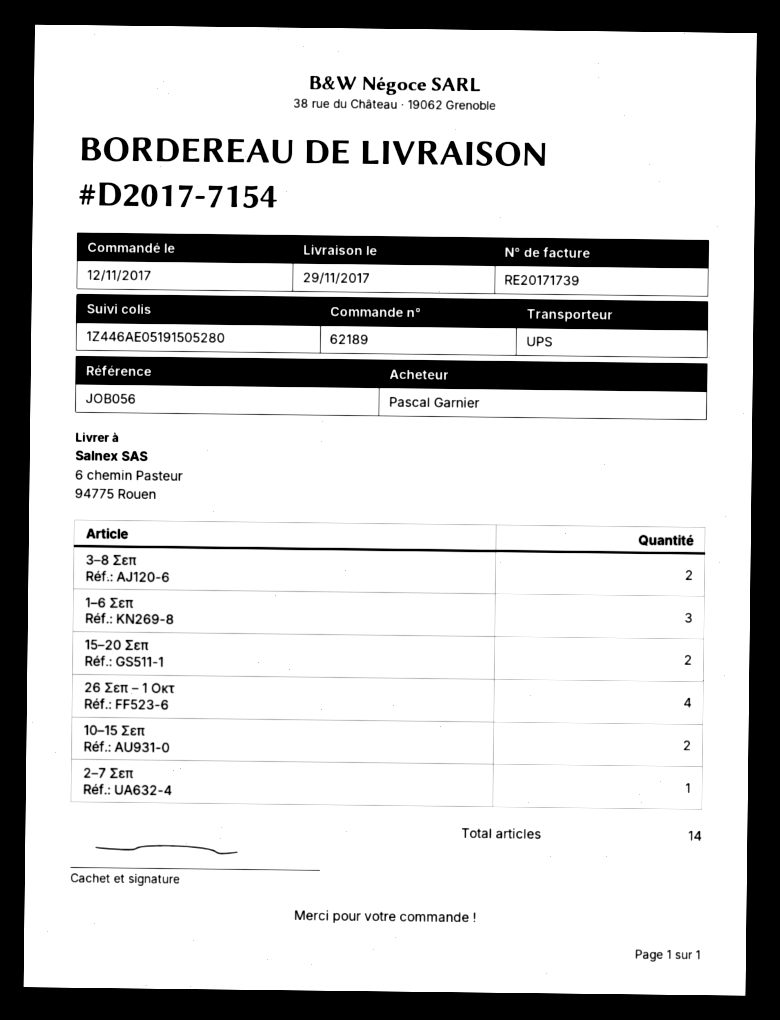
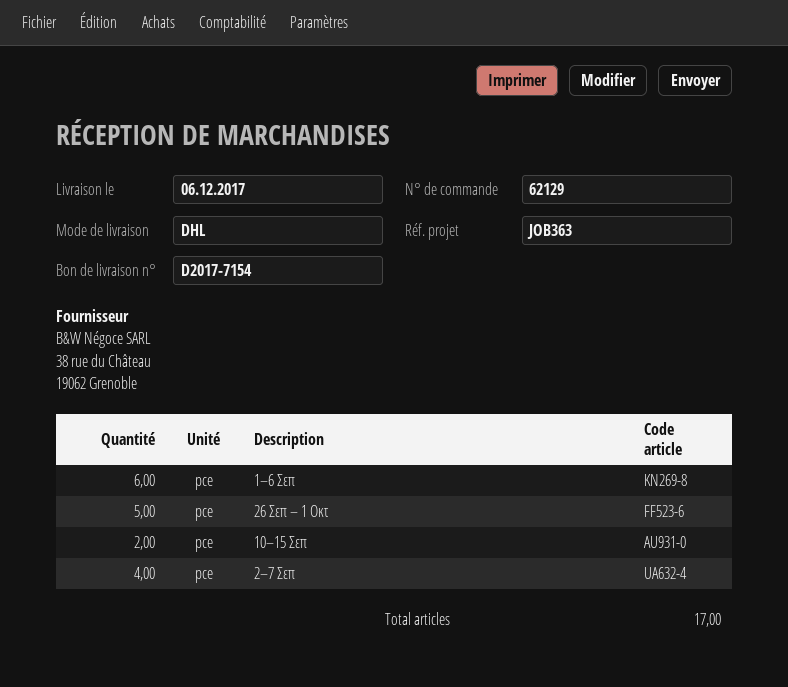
order number: 62189 -> 62129
delivery date: 2017-11-29 -> 2017-12-06
reference: JOB056 -> JOB363
shipping method: UPS -> DHL
3–8 Σεπ: 2 -> none
1–6 Σεπ: 3 -> 6
15–20 Σεπ: 2 -> none
26 Σεπ – 1 Οκτ: 4 -> 5
2–7 Σεπ: 1 -> 4
total quantity: 14 -> 17

